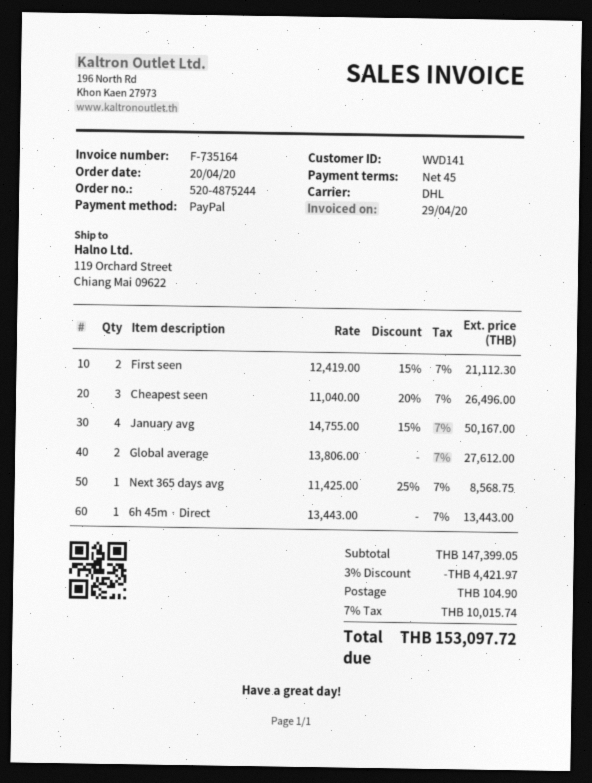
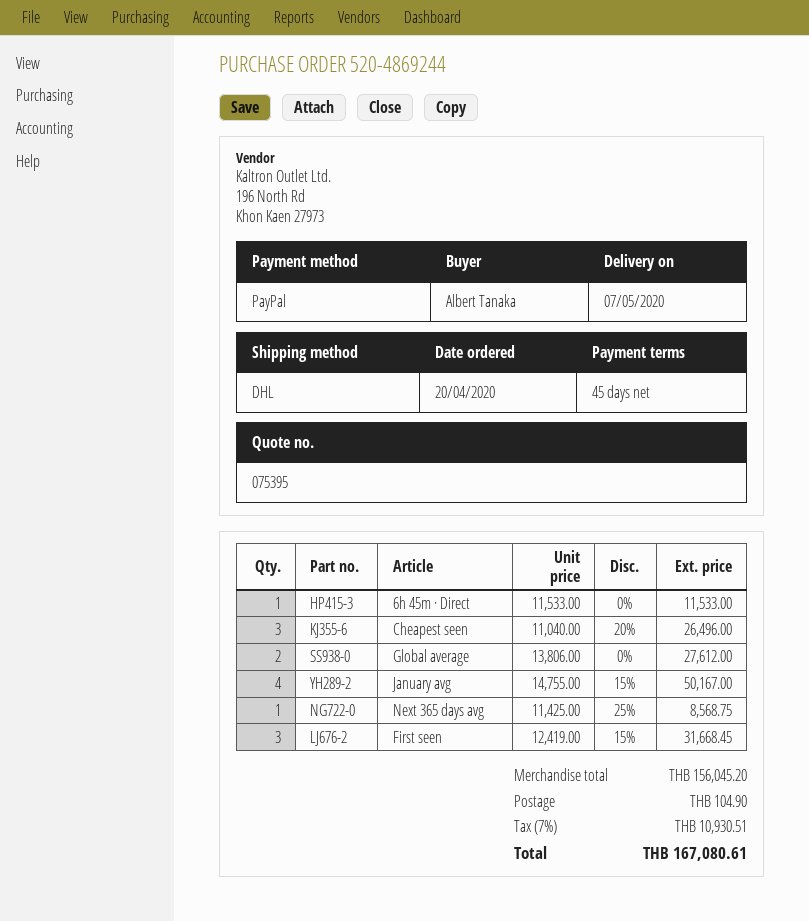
order number: 520-4875244 -> 520-4869244
First seen: 2 x 12419.00 - 15% = 21112.30 -> 3 x 12419.00 - 15% = 31668.45
6h 45m · Direct: 1 x 13443.00 = 13443.00 -> 1 x 11533.00 = 11533.00
subtotal: 147399.05 -> 156045.20
discount: 3% = 4421.97 -> none
tax: 7% = 10015.74 -> 7% = 10930.51
total: 153097.72 -> 167080.61

